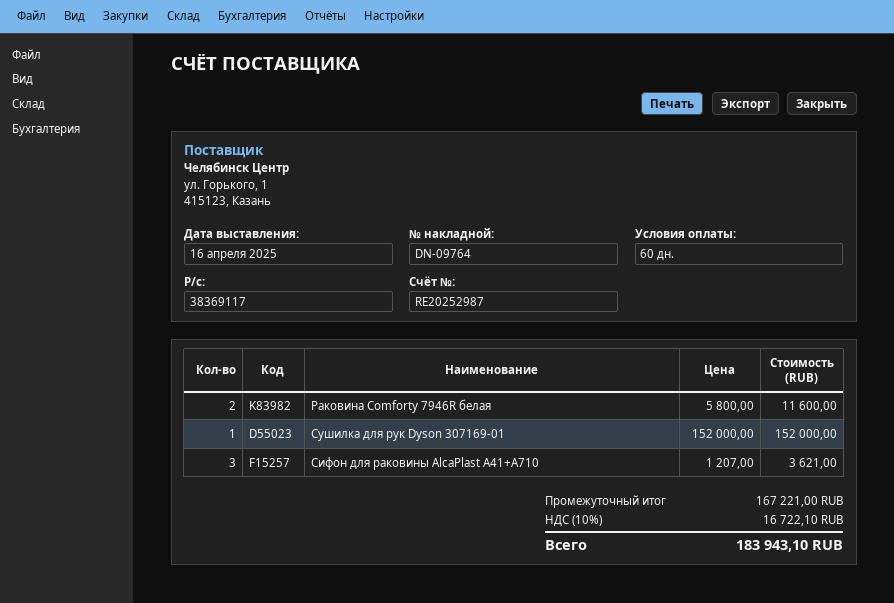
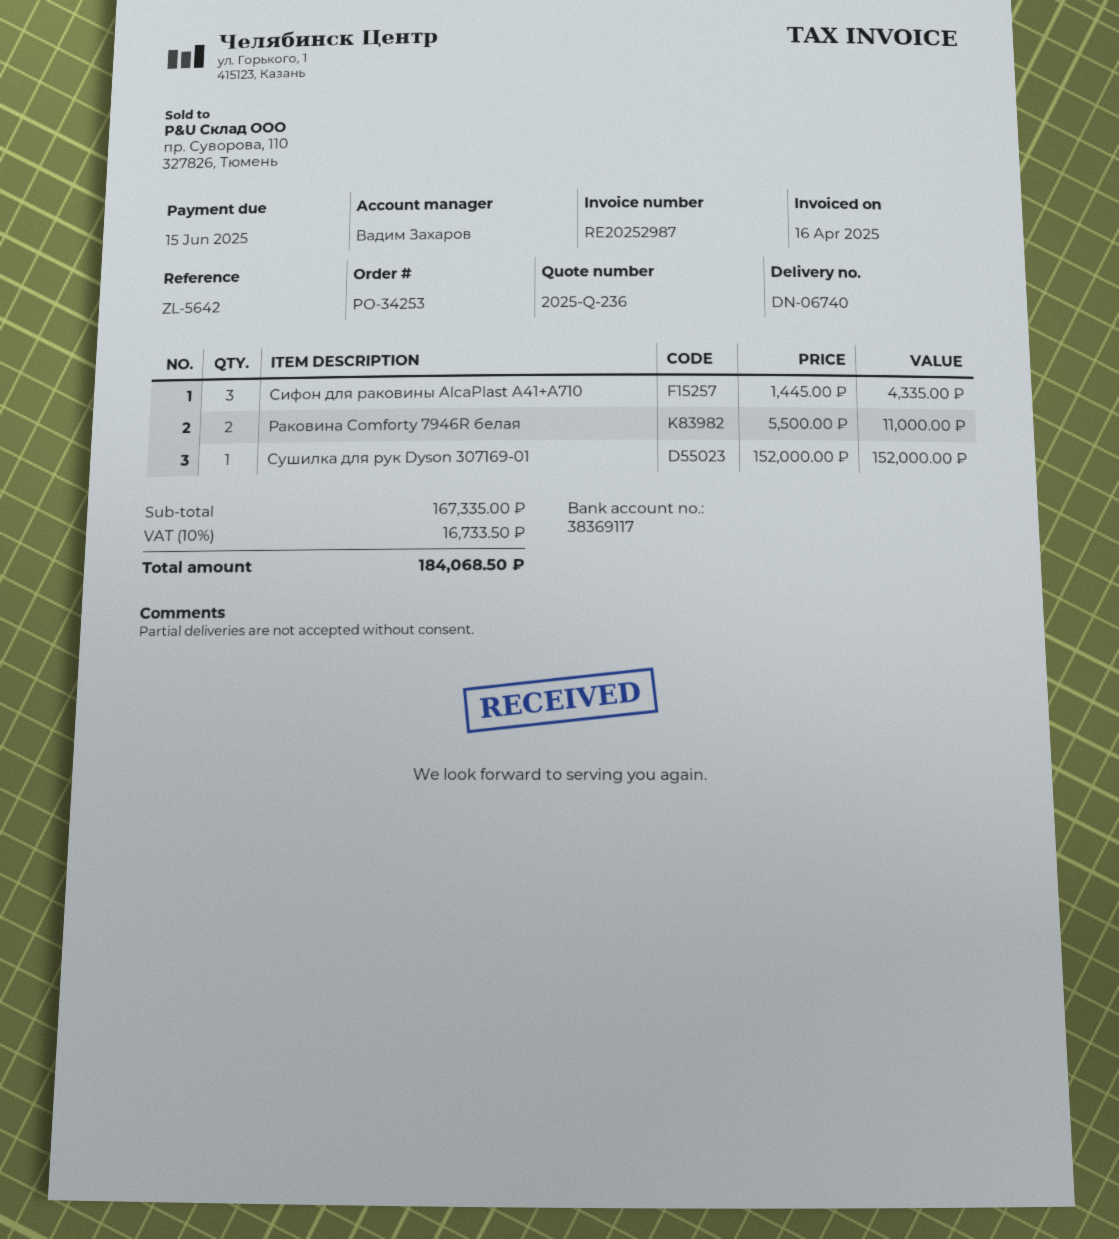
delivery note number: DN-09764 -> DN-06740
Раковина Comforty 7946R белая: 2 x 5800.00 = 11600.00 -> 2 x 5500.00 = 11000.00
Сифон для раковины AlcaPlast A41+A710: 3 x 1207.00 = 3621.00 -> 3 x 1445.00 = 4335.00
subtotal: 167221.00 -> 167335.00
tax: 10% = 16722.10 -> 10% = 16733.50
total: 183943.10 -> 184068.50

